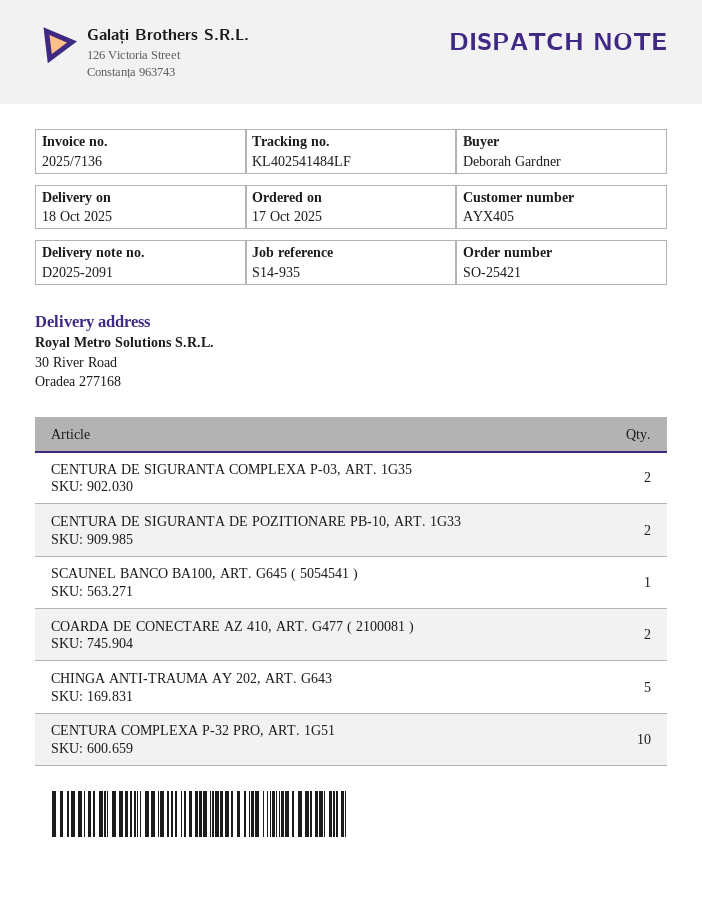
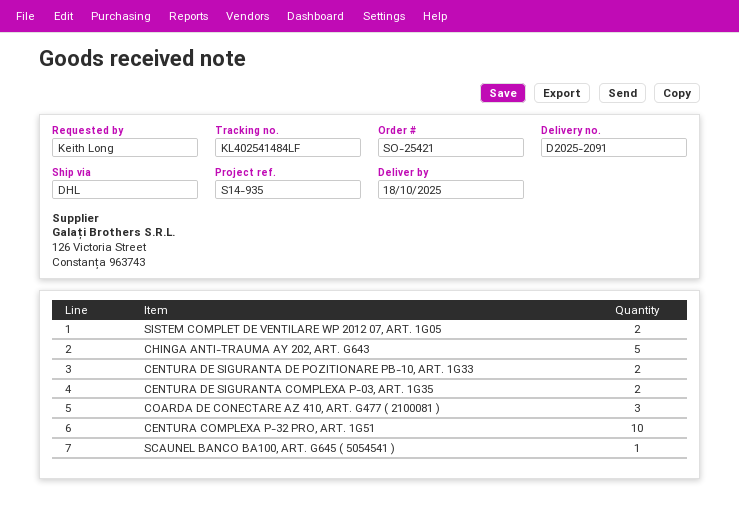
ordered by: Deborah Gardner -> Keith Long
COARDA DE CONECTARE AZ 410, ART. G477 ( 2100081 ): 2 -> 3
SISTEM COMPLET DE VENTILARE WP 2012 07, ART. 1G05: none -> 2

